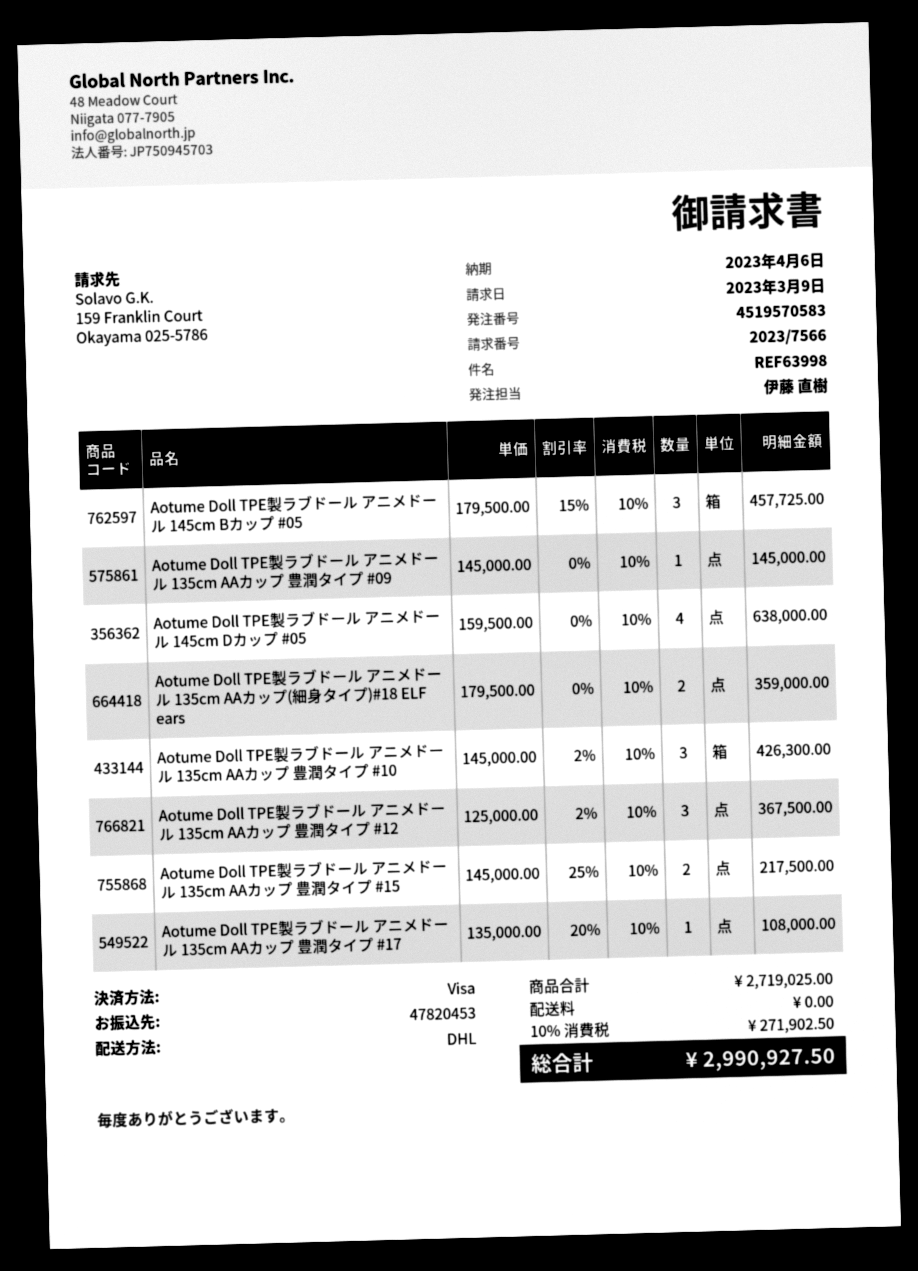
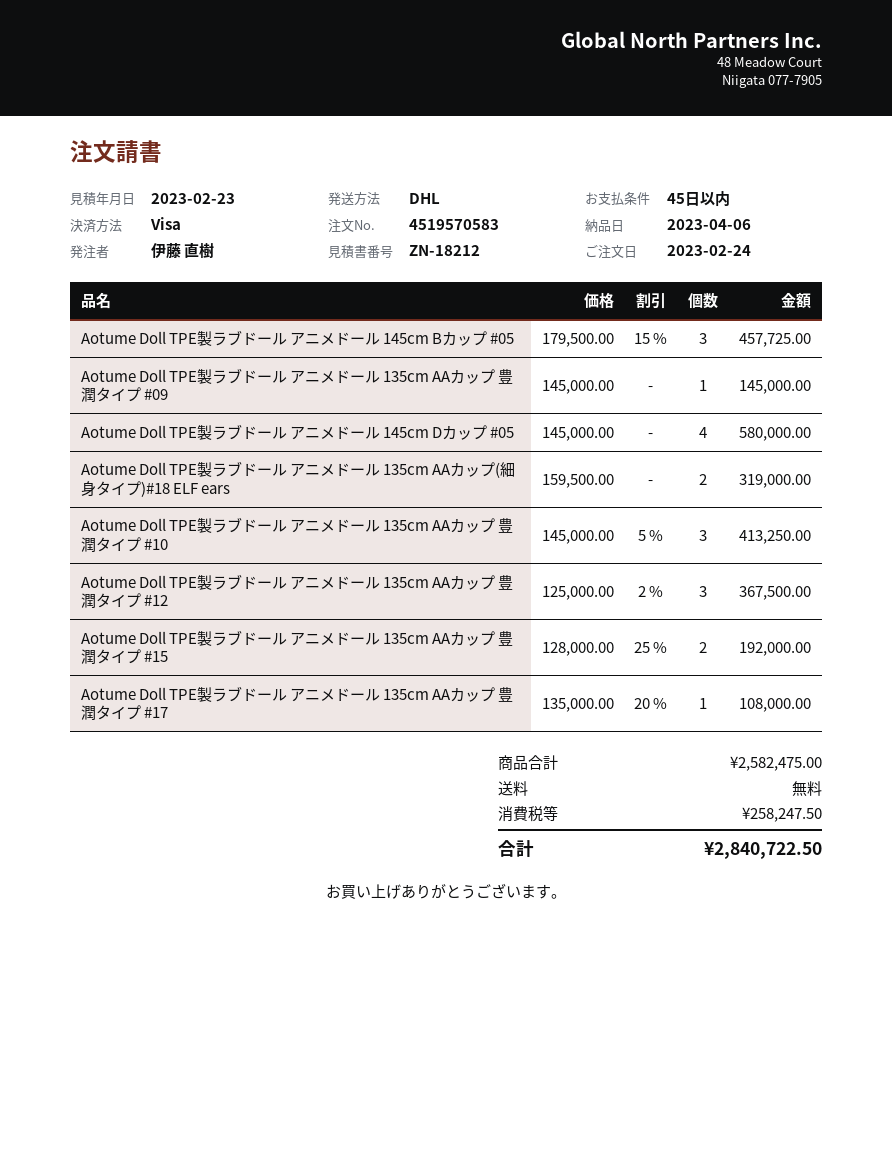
Aotume Doll TPE製ラブドール アニメドール 145cm Dカップ #05: 4 x 159500.00 = 638000.00 -> 4 x 145000.00 = 580000.00
Aotume Doll TPE製ラブドール アニメドール 135cm AAカップ(細身タイプ)#18 ELF ears: 2 x 179500.00 = 359000.00 -> 2 x 159500.00 = 319000.00
Aotume Doll TPE製ラブドール アニメドール 135cm AAカップ 豊潤タイプ #10: 3 x 145000.00 - 2% = 426300.00 -> 3 x 145000.00 - 5% = 413250.00
Aotume Doll TPE製ラブドール アニメドール 135cm AAカップ 豊潤タイプ #15: 2 x 145000.00 - 25% = 217500.00 -> 2 x 128000.00 - 25% = 192000.00
subtotal: 2719025.00 -> 2582475.00
tax: 271902.50 -> 258247.50
total: 2990927.50 -> 2840722.50

